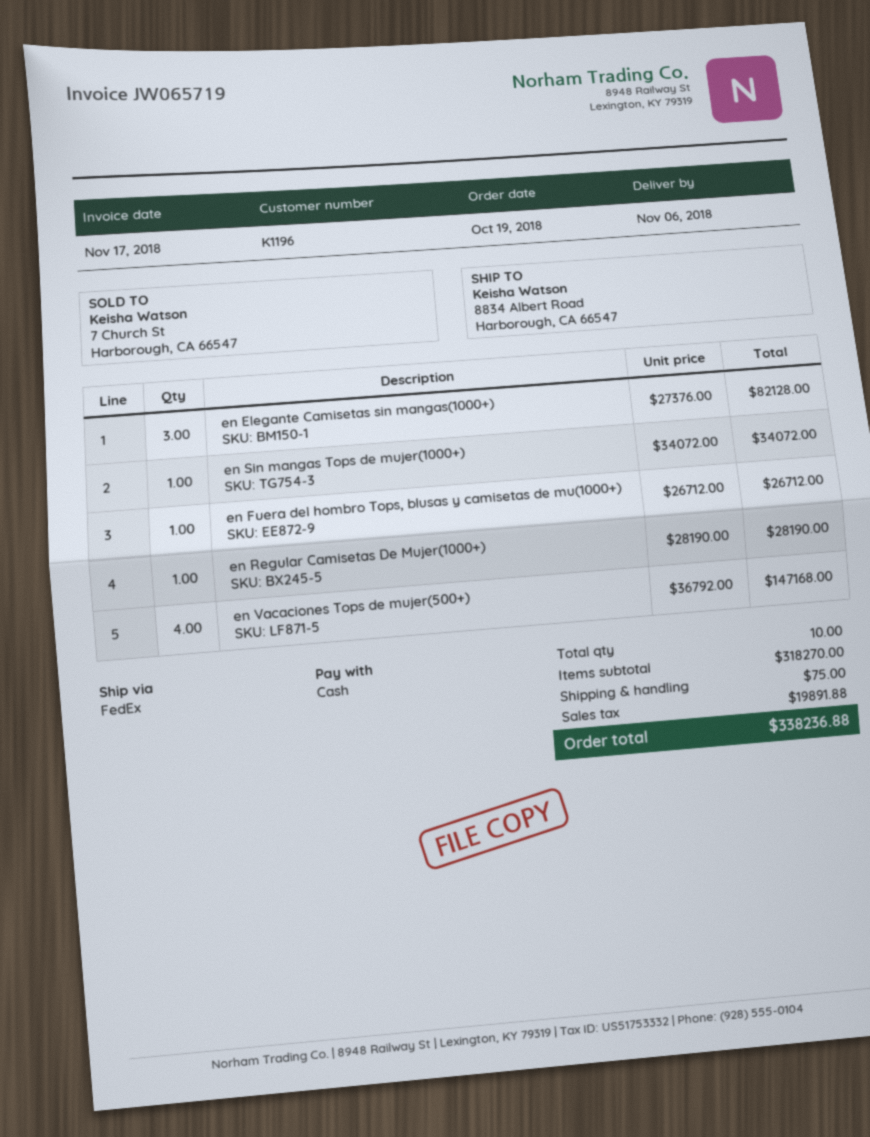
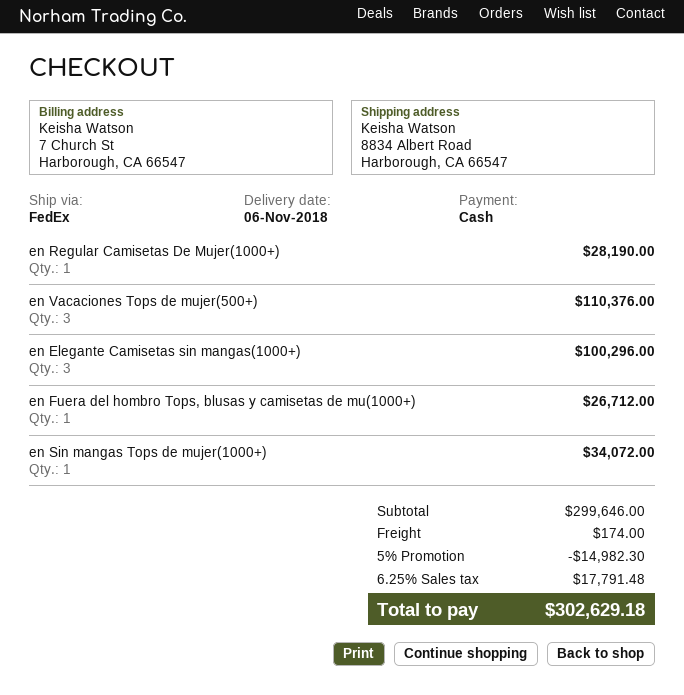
en Elegante Camisetas sin mangas(1000+): 3 for 82128.00 -> 3 for 100296.00
en Vacaciones Tops de mujer(500+): 4 for 147168.00 -> 3 for 110376.00
subtotal: 318270.00 -> 299646.00
discount: none -> 5% = 14982.30
shipping: 75.00 -> 174.00
tax: 19891.88 -> 17791.48
total: 338236.88 -> 302629.18

